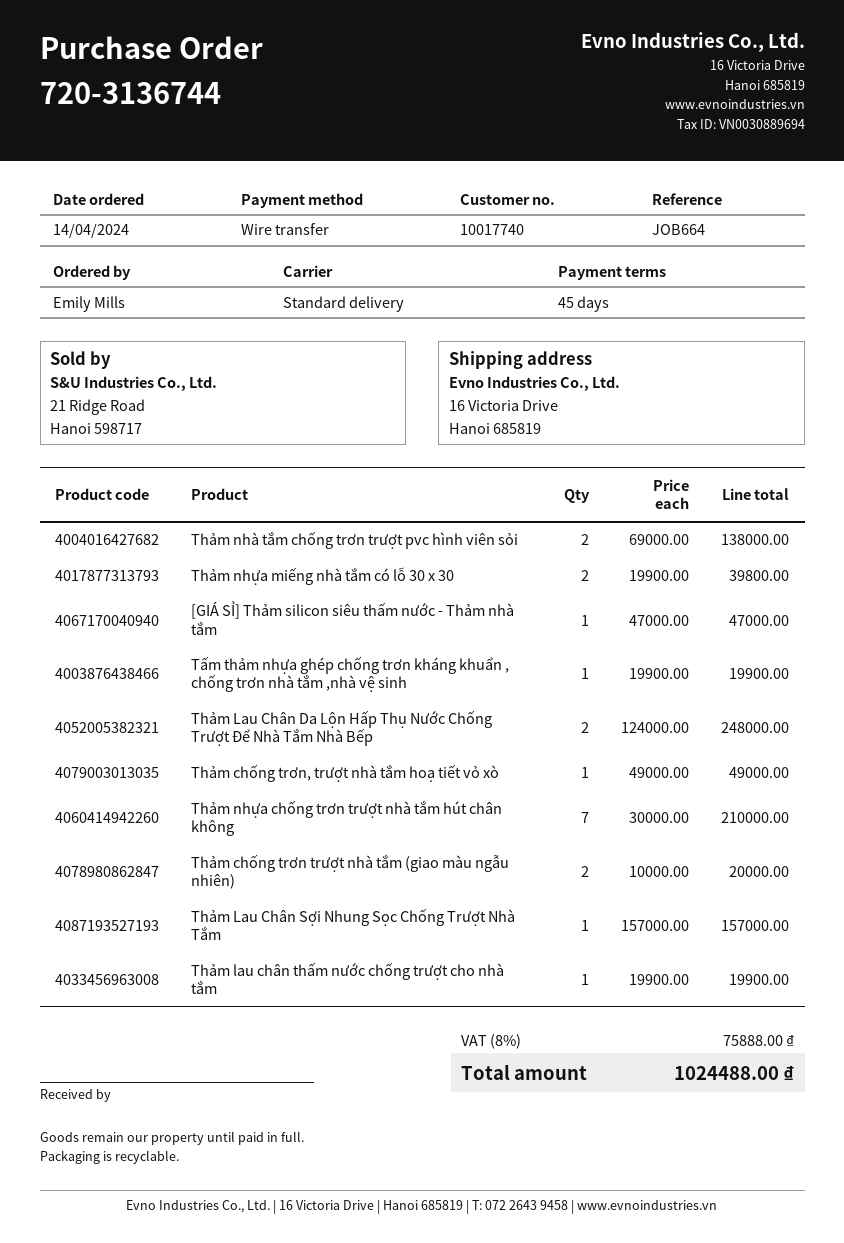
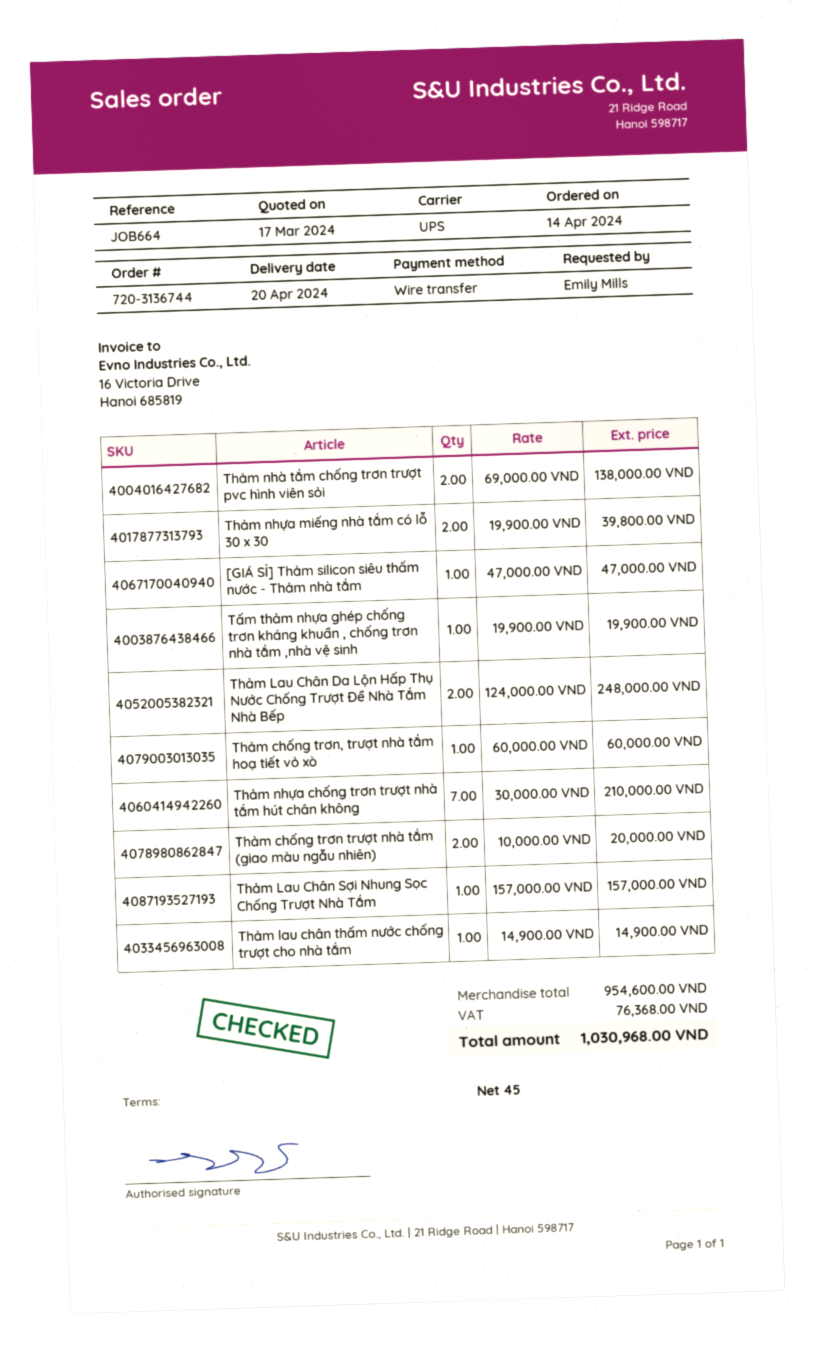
shipping method: standard -> UPS
Thảm chống trơn, trượt nhà tắm hoạ tiết vỏ xò: 1 x 49000.00 = 49000.00 -> 1 x 60000.00 = 60000.00
Thảm lau chân thấm nước chống trượt cho nhà tắm: 1 x 19900.00 = 19900.00 -> 1 x 14900.00 = 14900.00
tax: 75888.00 -> 76368.00
total: 1024488.00 -> 1030968.00

